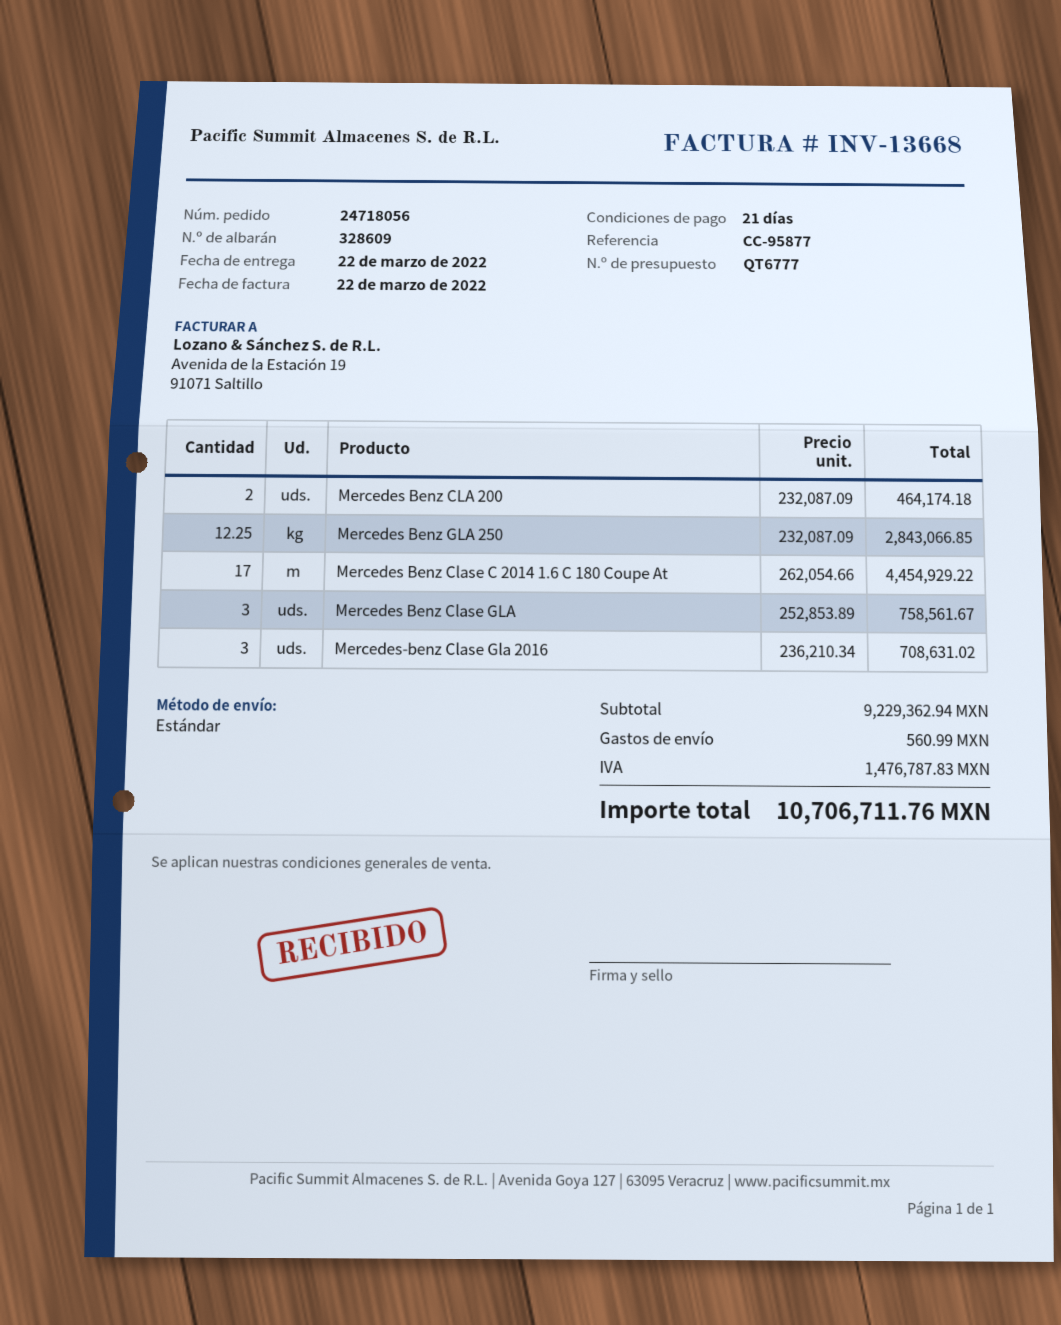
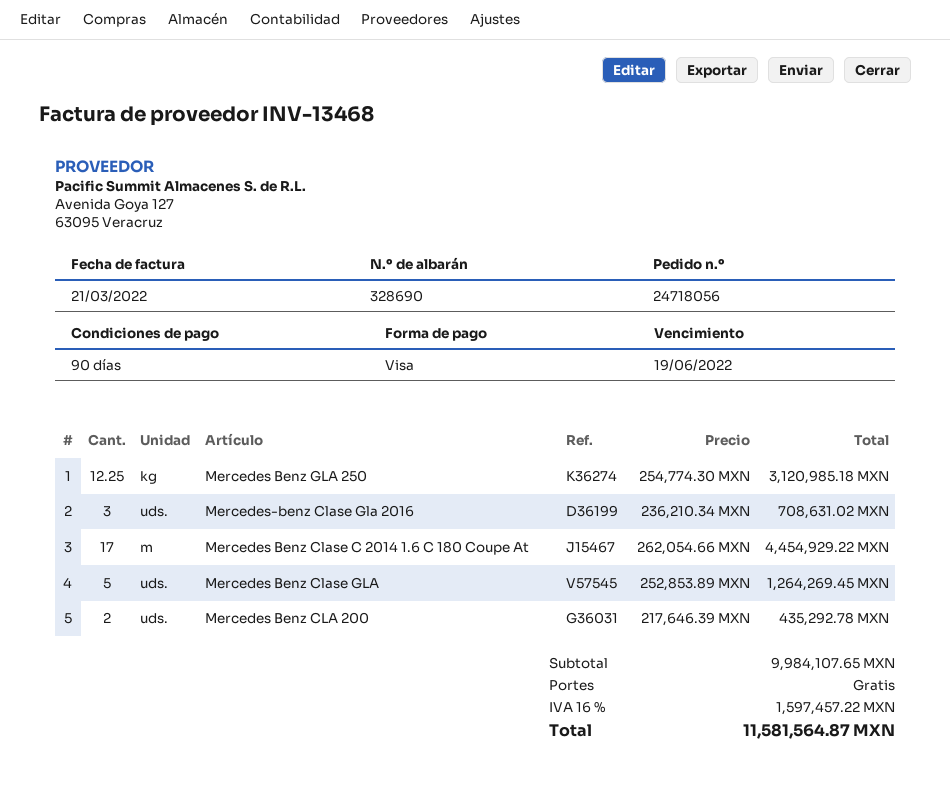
delivery note number: 328609 -> 328690
invoice number: INV-13668 -> INV-13468
invoice date: 2022-03-22 -> 2022-03-21
payment terms: 21 days -> 90 days
Mercedes Benz CLA 200: 2 x 232087.09 = 464174.18 -> 2 x 217646.39 = 435292.78
Mercedes Benz GLA 250: 12.25 x 232087.09 = 2843066.85 -> 12.25 x 254774.30 = 3120985.18
Mercedes Benz Clase GLA: 3 x 252853.89 = 758561.67 -> 5 x 252853.89 = 1264269.45
subtotal: 9229362.94 -> 9984107.65
shipping: 560.99 -> 0.00
tax: 1476787.83 -> 1597457.22
total: 10706711.76 -> 11581564.87

